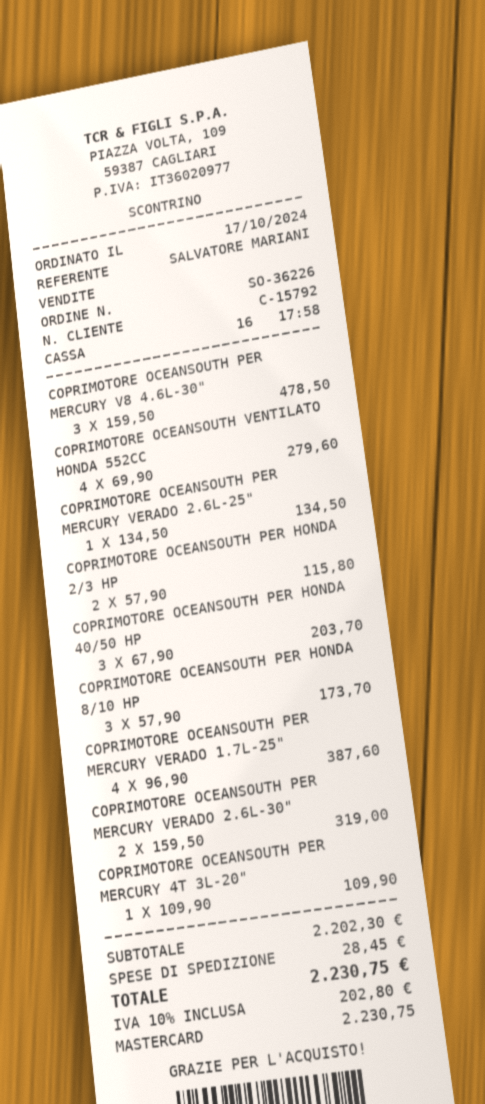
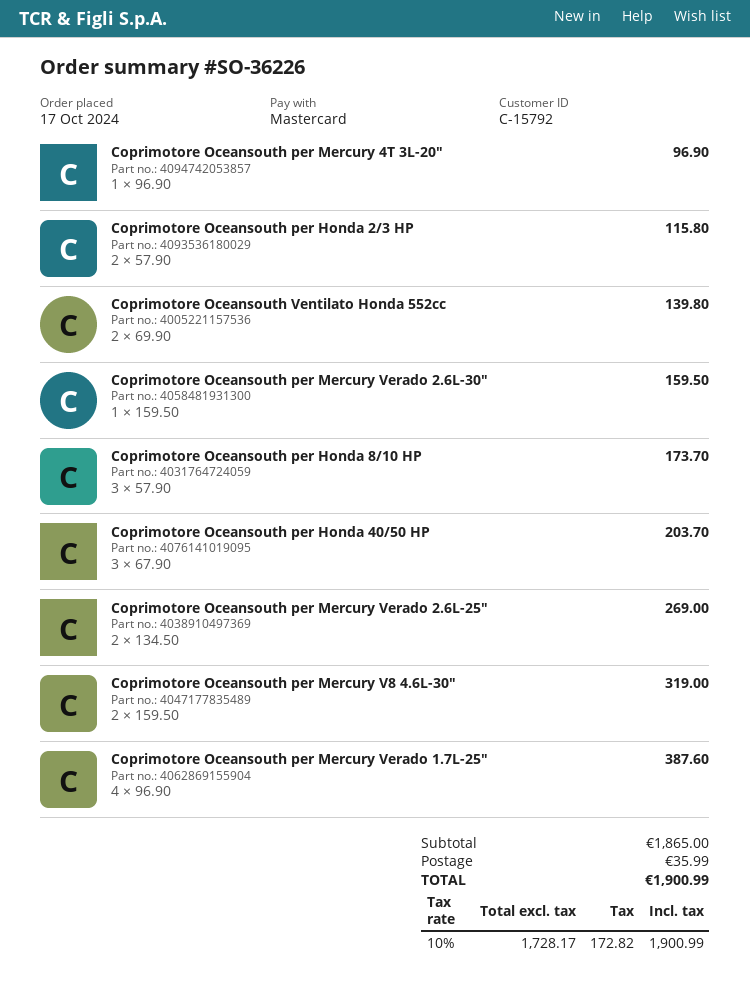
COPRIMOTORE OCEANSOUTH PER MERCURY V8 4.6L-30": 3 x 159.50 = 478.50 -> 2 x 159.50 = 319.00
COPRIMOTORE OCEANSOUTH VENTILATO HONDA 552CC: 4 x 69.90 = 279.60 -> 2 x 69.90 = 139.80
COPRIMOTORE OCEANSOUTH PER MERCURY VERADO 2.6L-25": 1 x 134.50 = 134.50 -> 2 x 134.50 = 269.00
COPRIMOTORE OCEANSOUTH PER MERCURY VERADO 2.6L-30": 2 x 159.50 = 319.00 -> 1 x 159.50 = 159.50
COPRIMOTORE OCEANSOUTH PER MERCURY 4T 3L-20": 1 x 109.90 = 109.90 -> 1 x 96.90 = 96.90
subtotal: 2202.30 -> 1865.00
shipping: 28.45 -> 35.99
tax: 10% = 202.80 -> 10% = 172.82
total: 2230.75 -> 1900.99

